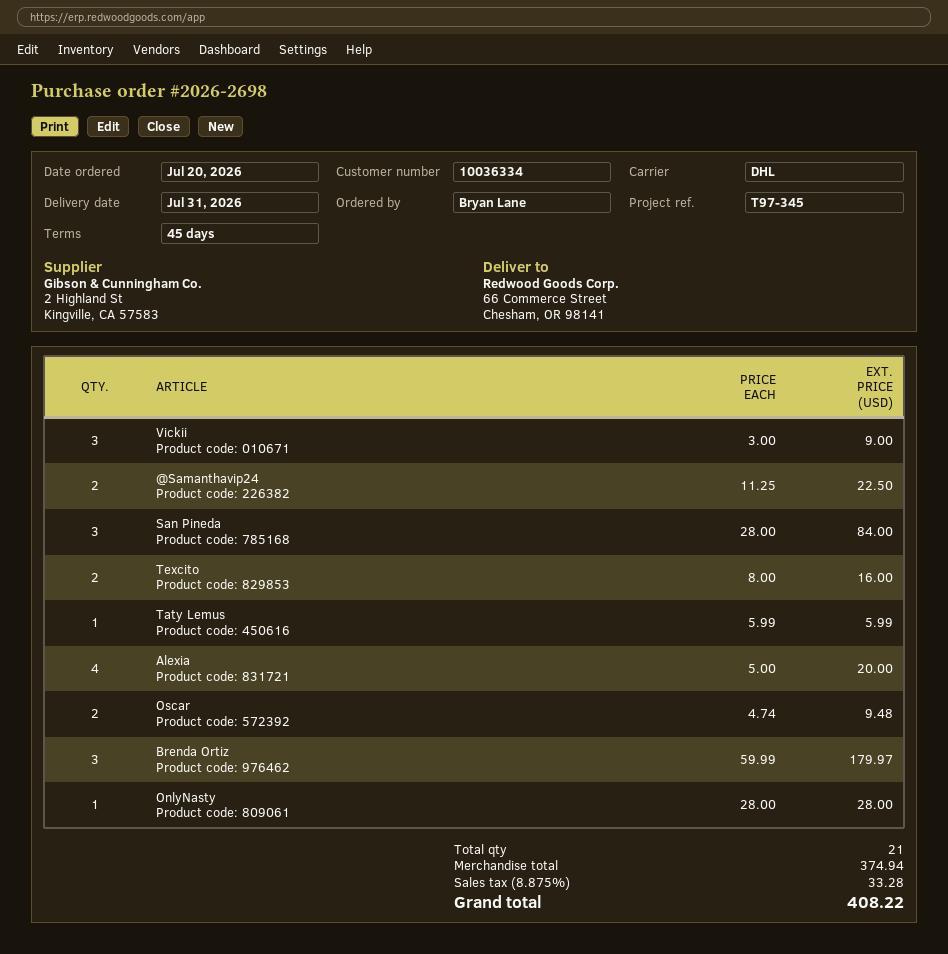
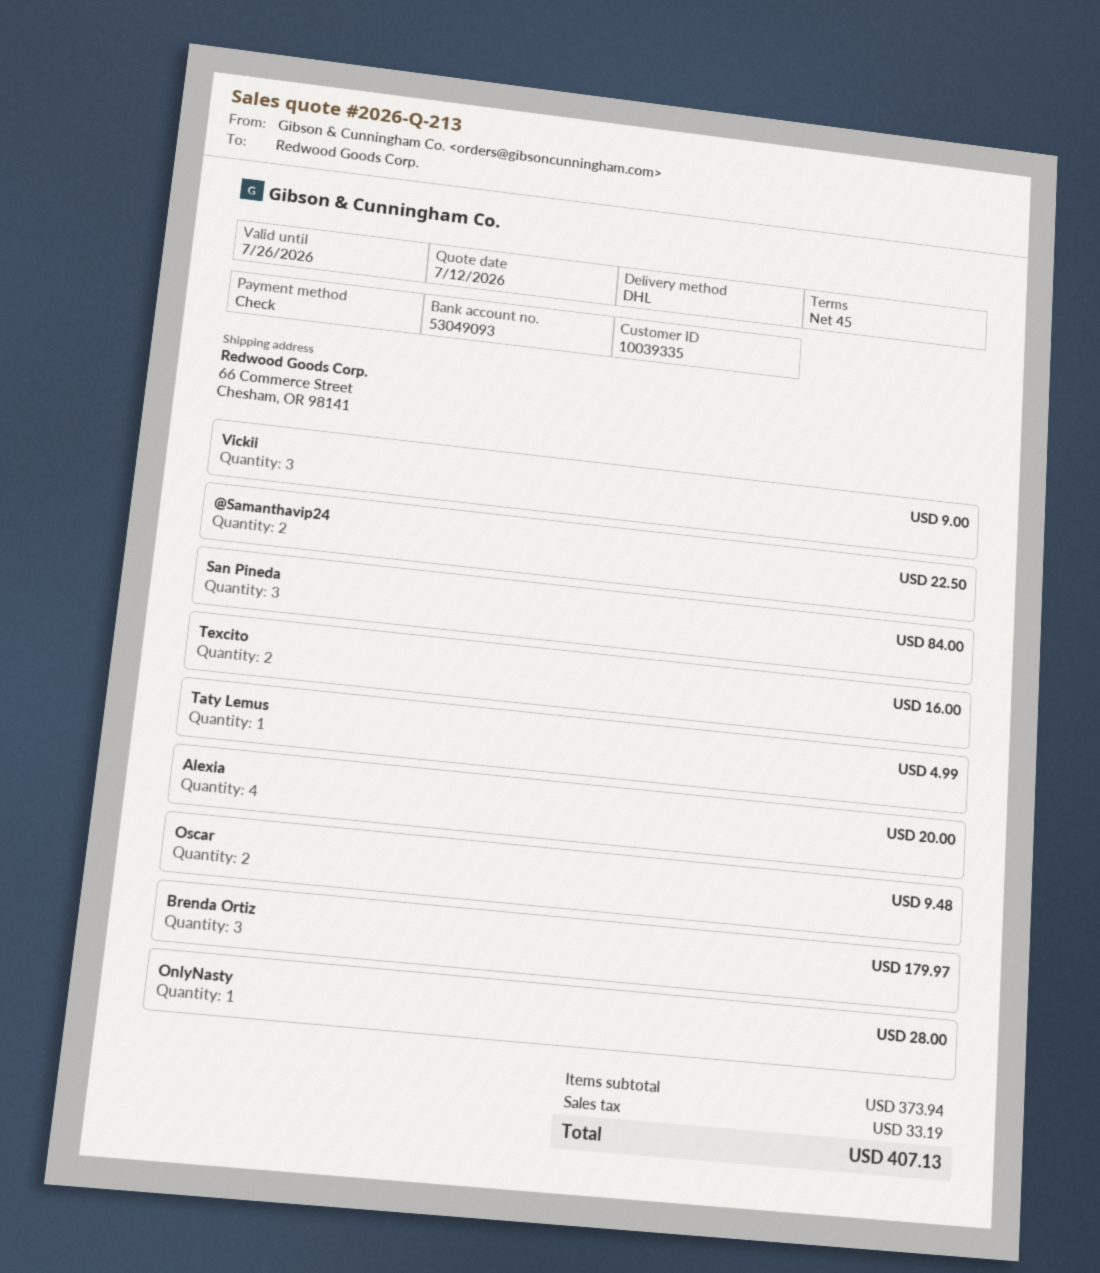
customer number: 10036334 -> 10039335
Taty Lemus: 1 for 5.99 -> 1 for 4.99
subtotal: 374.94 -> 373.94
tax: 33.28 -> 33.19
total: 408.22 -> 407.13

